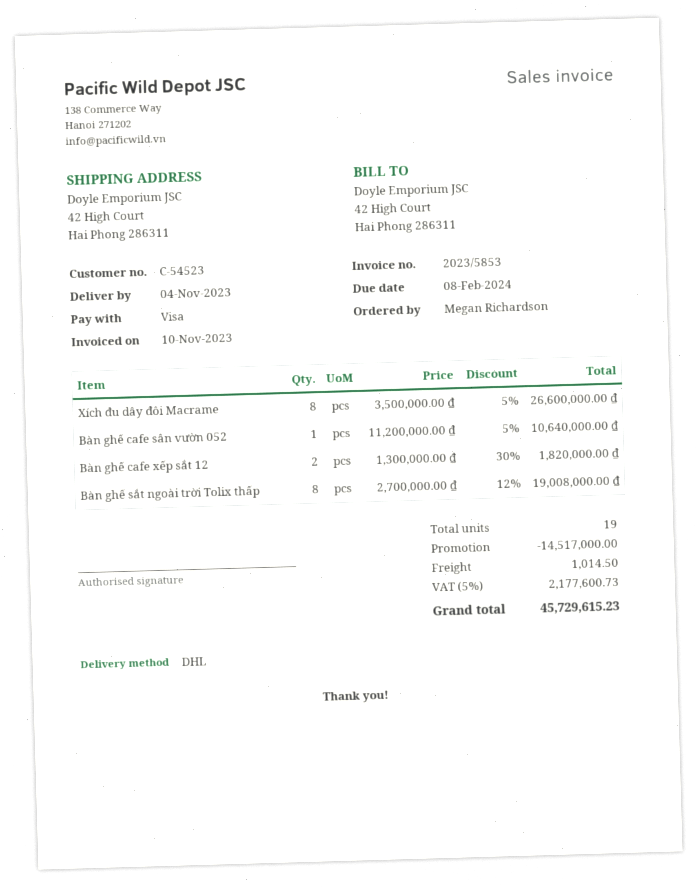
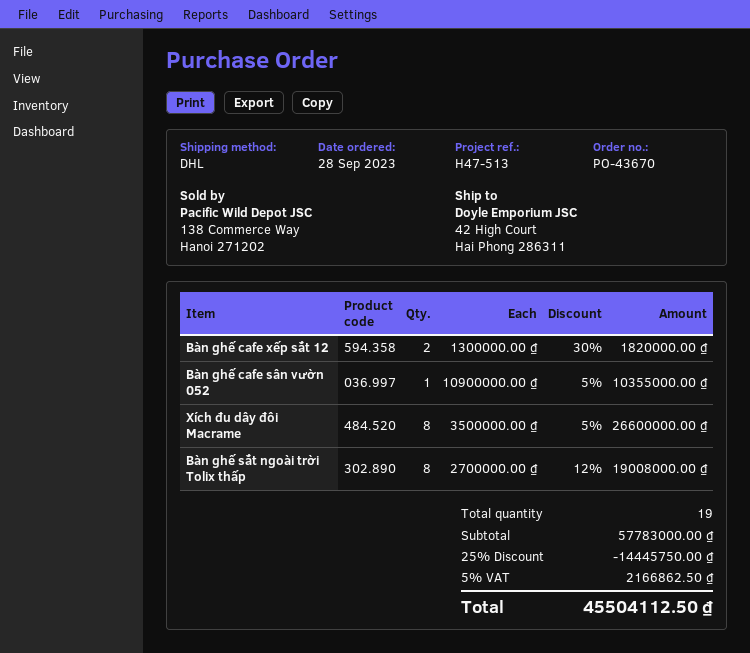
Bàn ghế cafe sân vườn 052: 1 x 11200000.00 - 5% = 10640000.00 -> 1 x 10900000.00 - 5% = 10355000.00
discount: 14517000.00 -> 14445750.00
shipping: 1014.50 -> none
tax: 5% = 2177600.73 -> 5% = 2166862.50
total: 45729615.23 -> 45504112.50

